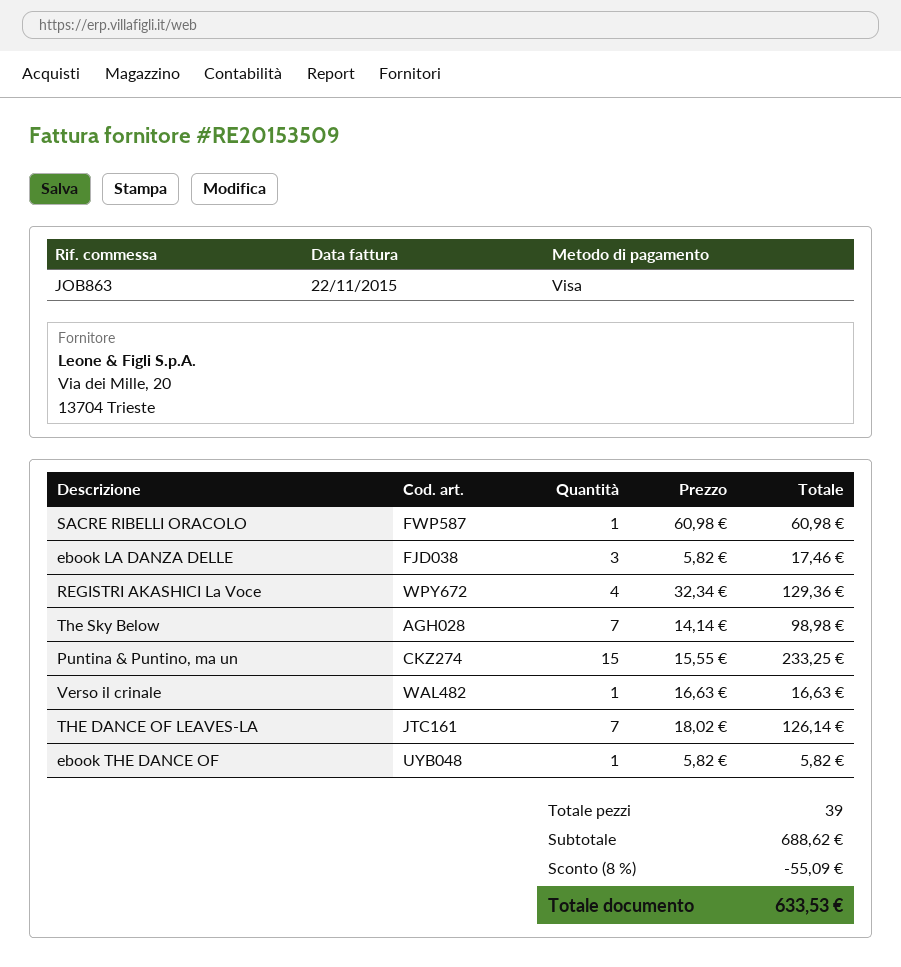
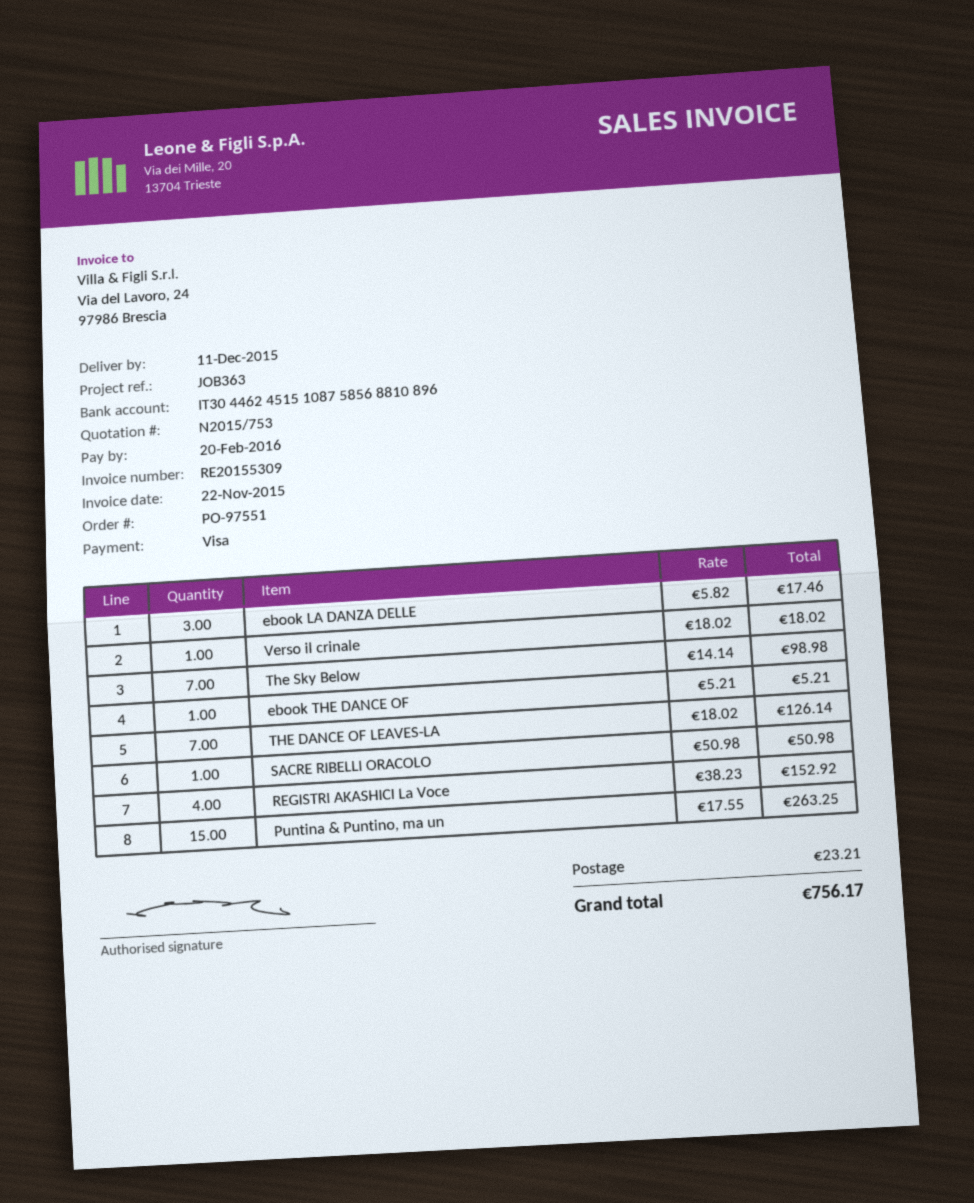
invoice number: RE20153509 -> RE20155309
reference: JOB863 -> JOB363
SACRE RIBELLI ORACOLO: 1 x 60.98 = 60.98 -> 1 x 50.98 = 50.98
REGISTRI AKASHICI La Voce: 4 x 32.34 = 129.36 -> 4 x 38.23 = 152.92
Puntina & Puntino, ma un: 15 x 15.55 = 233.25 -> 15 x 17.55 = 263.25
Verso il crinale: 1 x 16.63 = 16.63 -> 1 x 18.02 = 18.02
ebook THE DANCE OF: 1 x 5.82 = 5.82 -> 1 x 5.21 = 5.21
discount: 8% = 55.09 -> none
shipping: none -> 23.21
total: 633.53 -> 756.17

